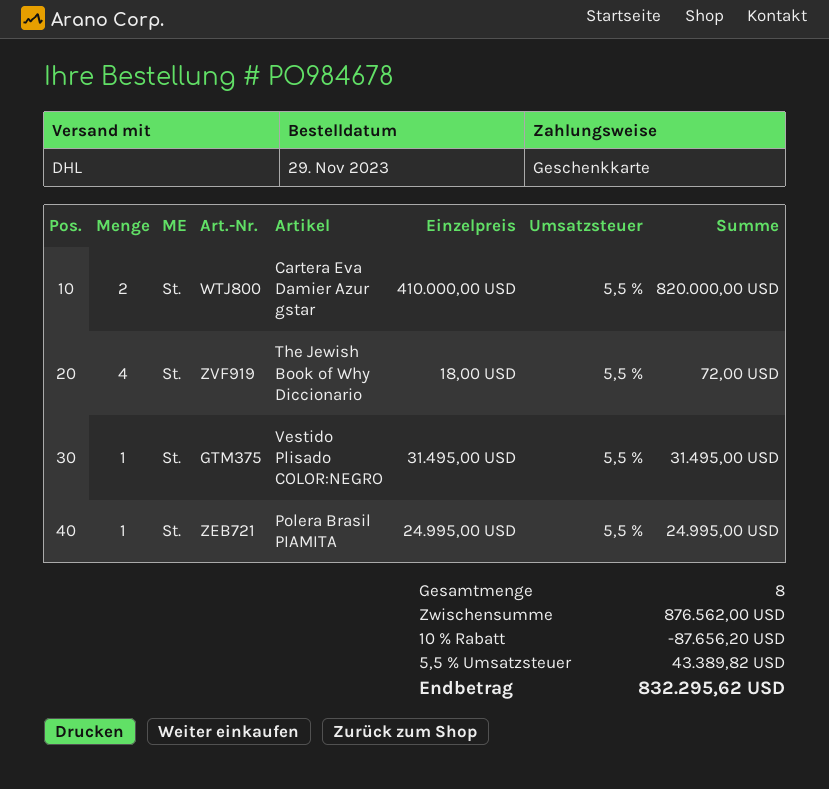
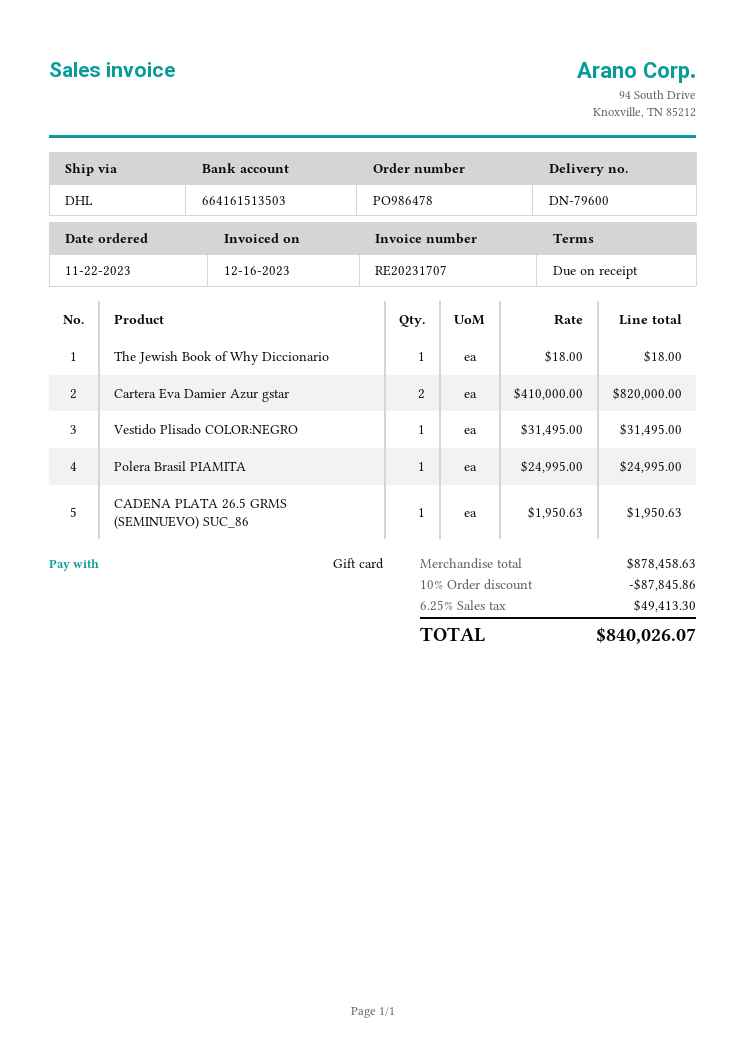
order number: PO984678 -> PO986478
order date: 2023-11-29 -> 2023-11-22
The Jewish Book of Why Diccionario: 4 x 18.00 = 72.00 -> 1 x 18.00 = 18.00
CADENA PLATA 26.5 GRMS (SEMINUEVO) SUC_86: none -> 1 x 1950.63 = 1950.63
subtotal: 876562.00 -> 878458.63
discount: 10% = 87656.20 -> 10% = 87845.86
tax: 5.5% = 43389.82 -> 6.25% = 49413.30
total: 832295.62 -> 840026.07

